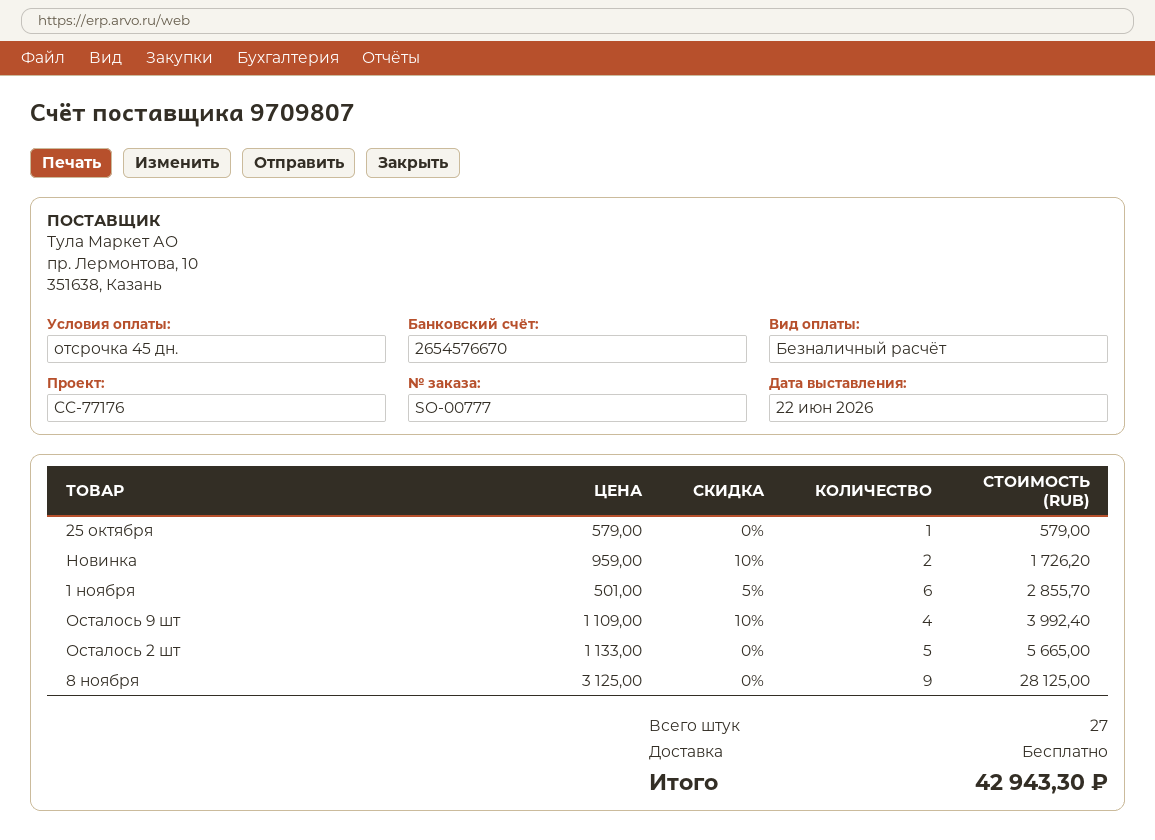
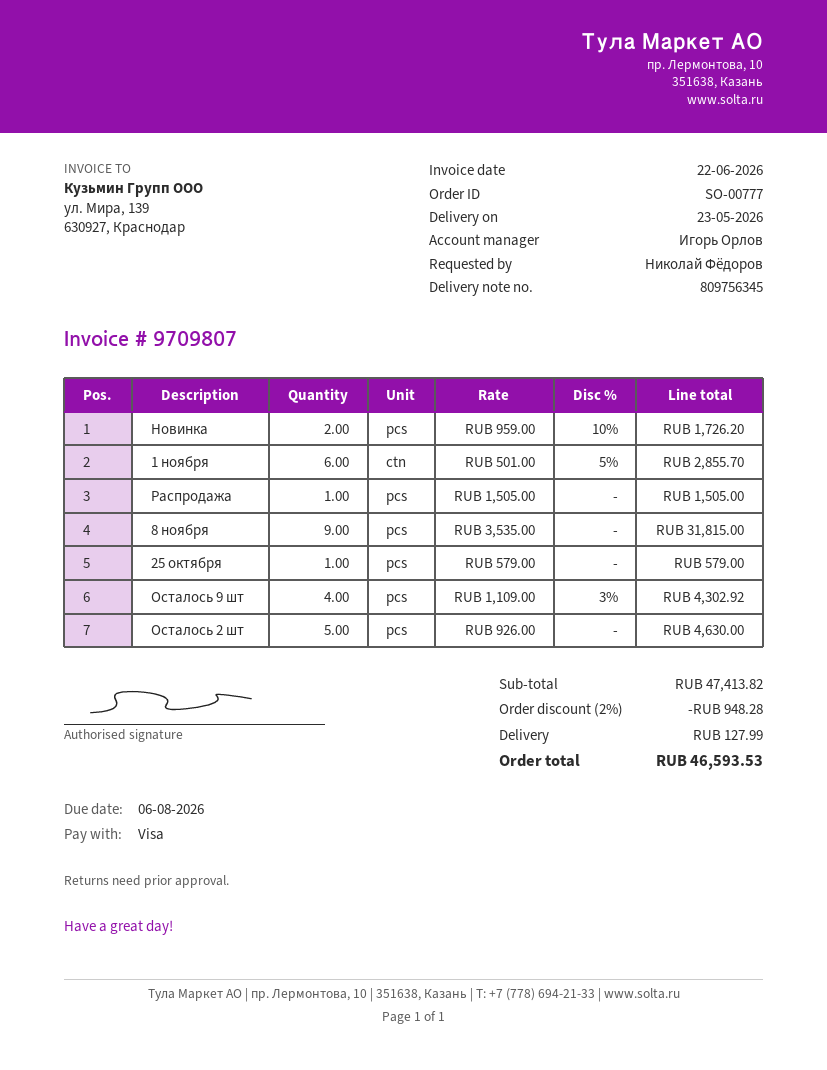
payment method: bank transfer -> Visa
Осталось 9 шт: 4 x 1109.00 - 10% = 3992.40 -> 4 x 1109.00 - 3% = 4302.92
Осталось 2 шт: 5 x 1133.00 = 5665.00 -> 5 x 926.00 = 4630.00
8 ноября: 9 x 3125.00 = 28125.00 -> 9 x 3535.00 = 31815.00
Распродажа: none -> 1 x 1505.00 = 1505.00
discount: none -> 2% = 948.28
shipping: 0.00 -> 127.99
total: 42943.30 -> 46593.53

